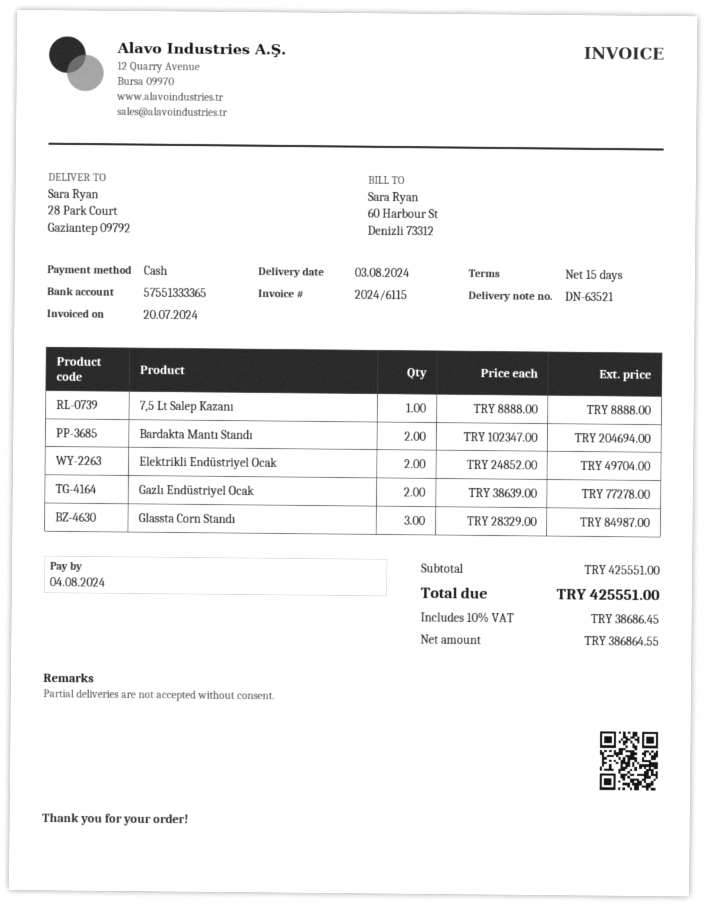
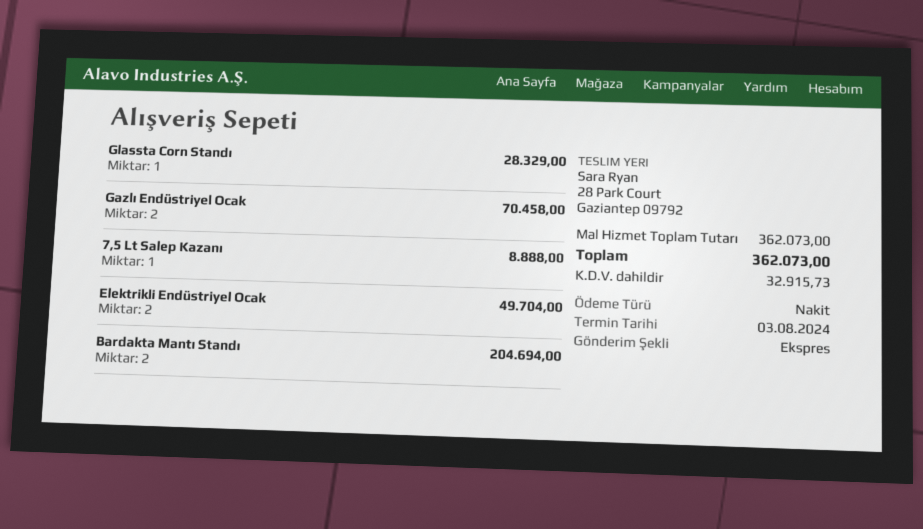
Gazlı Endüstriyel Ocak: 2 for 77278.00 -> 2 for 70458.00
Glassta Corn Standı: 3 for 84987.00 -> 1 for 28329.00
subtotal: 425551.00 -> 362073.00
tax: 38686.45 -> 32915.73
total: 425551.00 -> 362073.00

